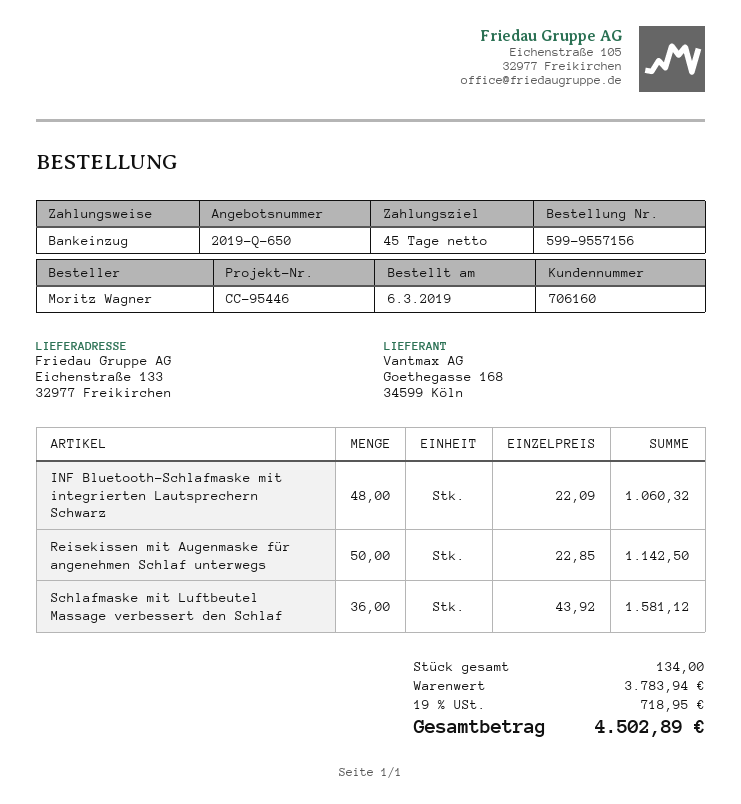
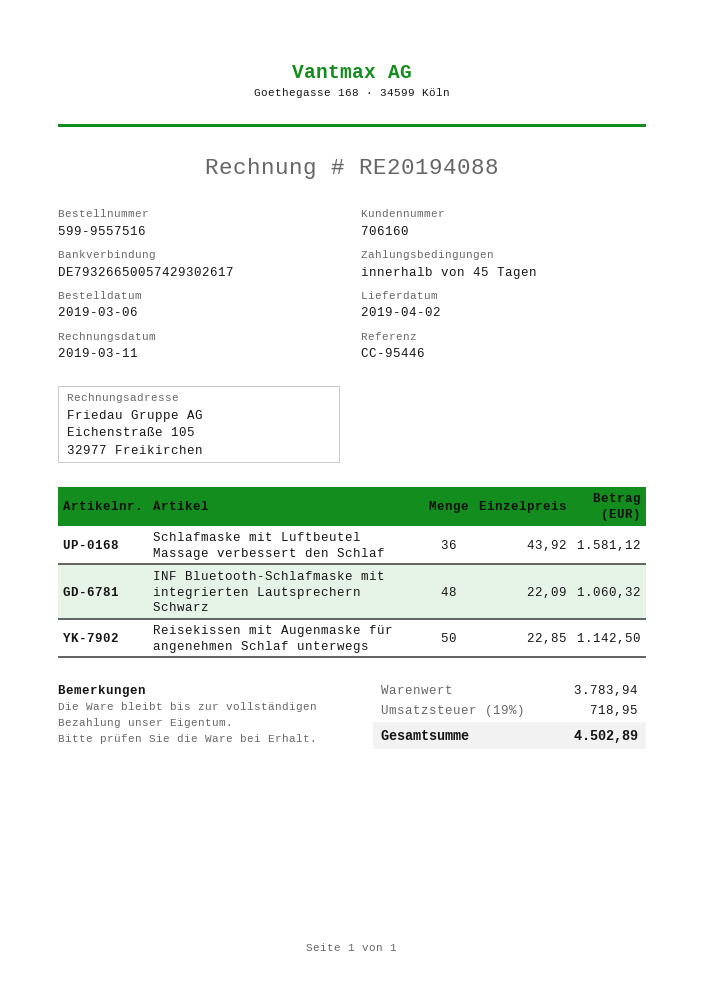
order number: 599-9557156 -> 599-9557516

